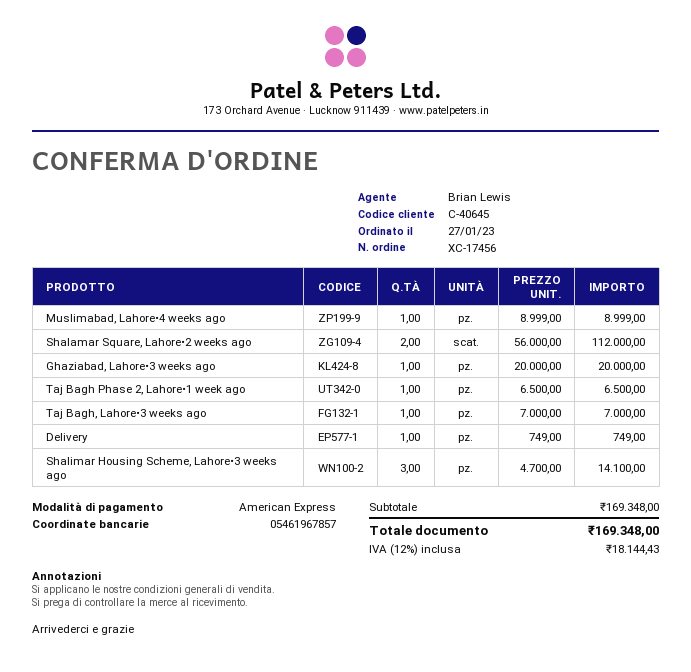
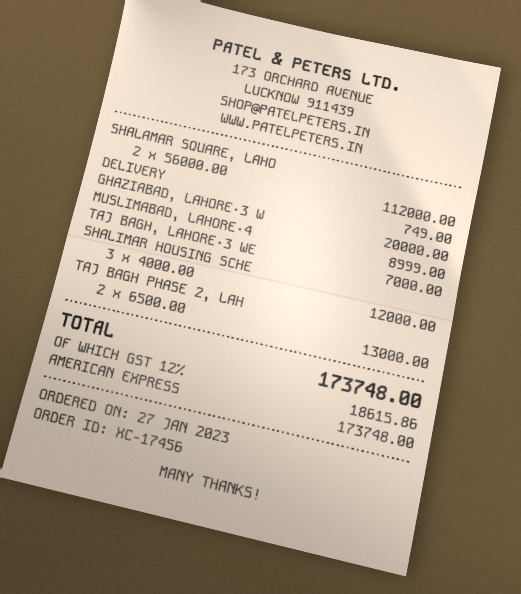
Taj Bagh Phase 2, Lahore•1 week ago: 1 x 6500.00 = 6500.00 -> 2 x 6500.00 = 13000.00
Shalimar Housing Scheme, Lahore•3 weeks ago: 3 x 4700.00 = 14100.00 -> 3 x 4000.00 = 12000.00
tax: 12% = 18144.43 -> 12% = 18615.86
total: 169348.00 -> 173748.00

